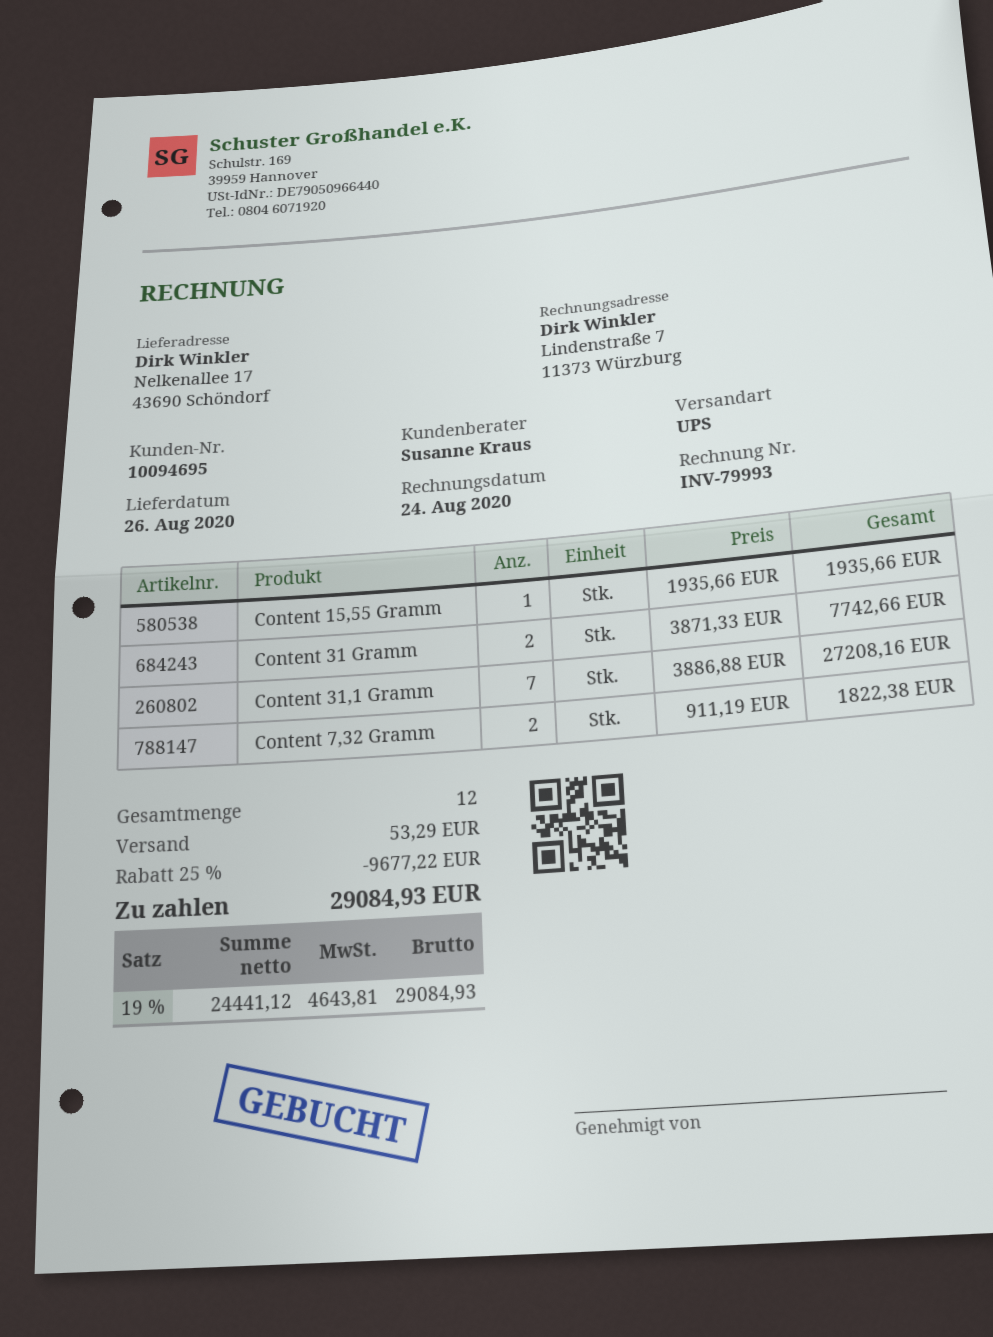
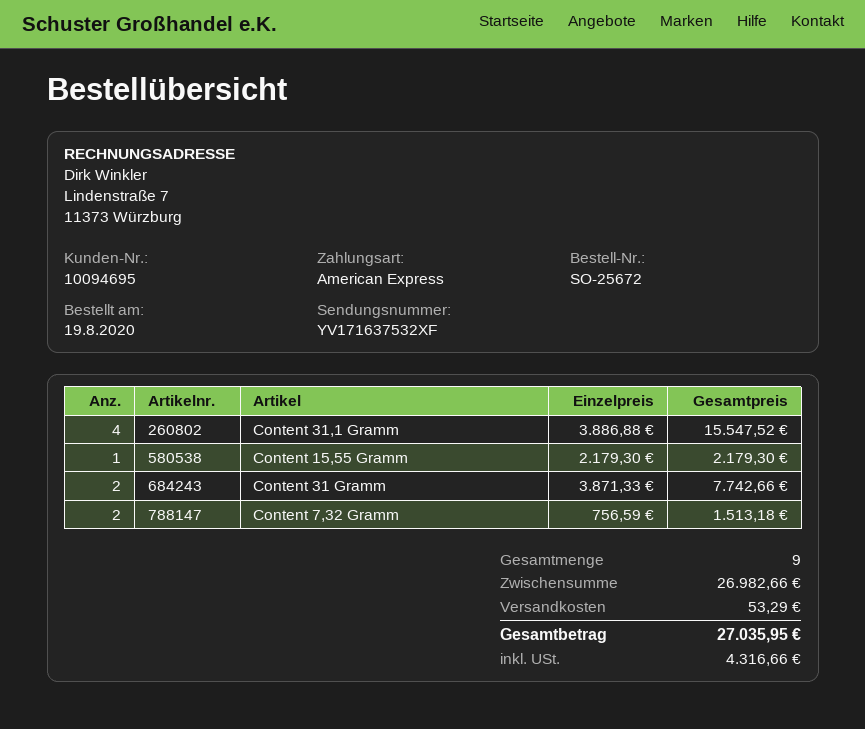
Content 15,55 Gramm: 1 x 1935.66 = 1935.66 -> 1 x 2179.30 = 2179.30
Content 31,1 Gramm: 7 x 3886.88 = 27208.16 -> 4 x 3886.88 = 15547.52
Content 7,32 Gramm: 2 x 911.19 = 1822.38 -> 2 x 756.59 = 1513.18
total quantity: 12 -> 9
discount: 25% = 9677.22 -> none
tax: 4643.81 -> 4316.66
total: 29084.93 -> 27035.95

